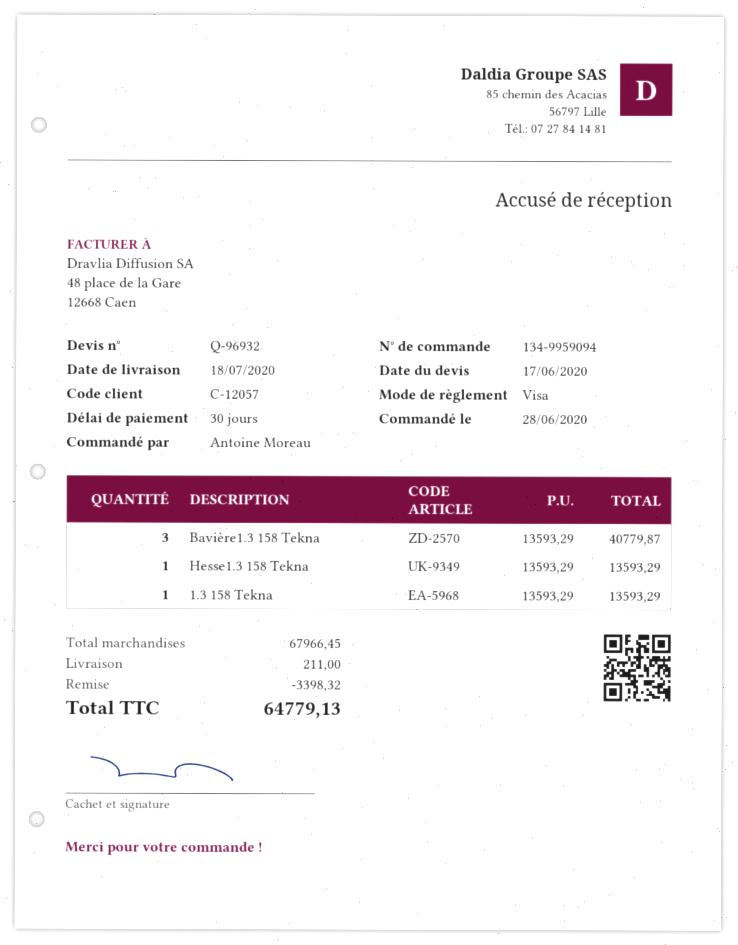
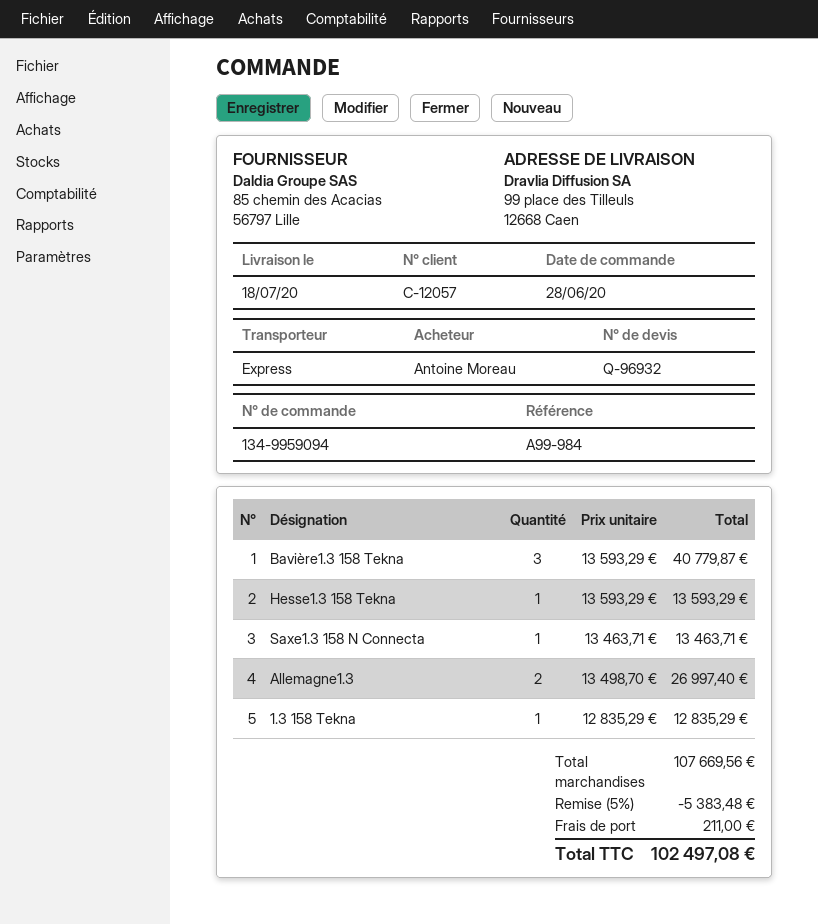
1.3 158 Tekna: 1 x 13593.29 = 13593.29 -> 1 x 12835.29 = 12835.29
Saxe1.3 158 N Connecta: none -> 1 x 13463.71 = 13463.71
Allemagne1.3: none -> 2 x 13498.70 = 26997.40
subtotal: 67966.45 -> 107669.56
discount: 3398.32 -> 5383.48
total: 64779.13 -> 102497.08

